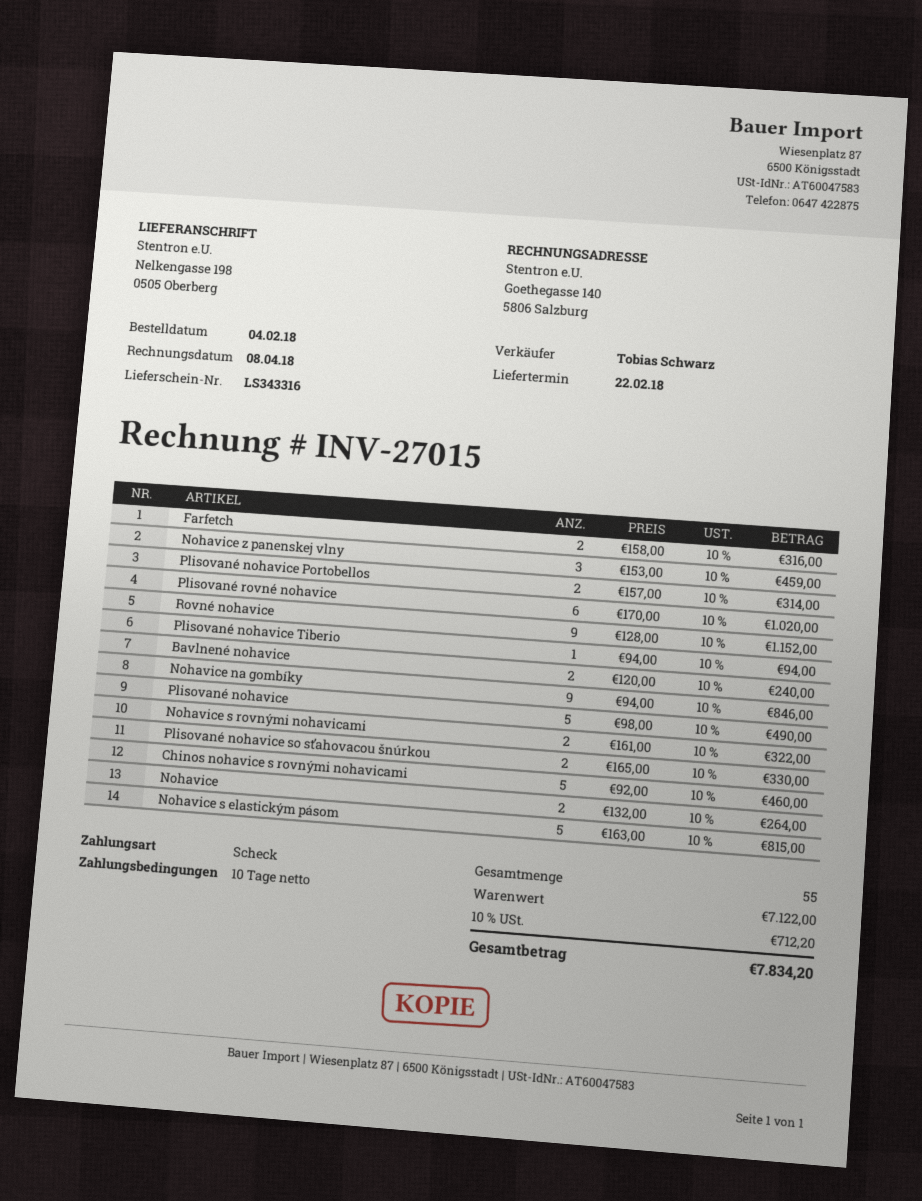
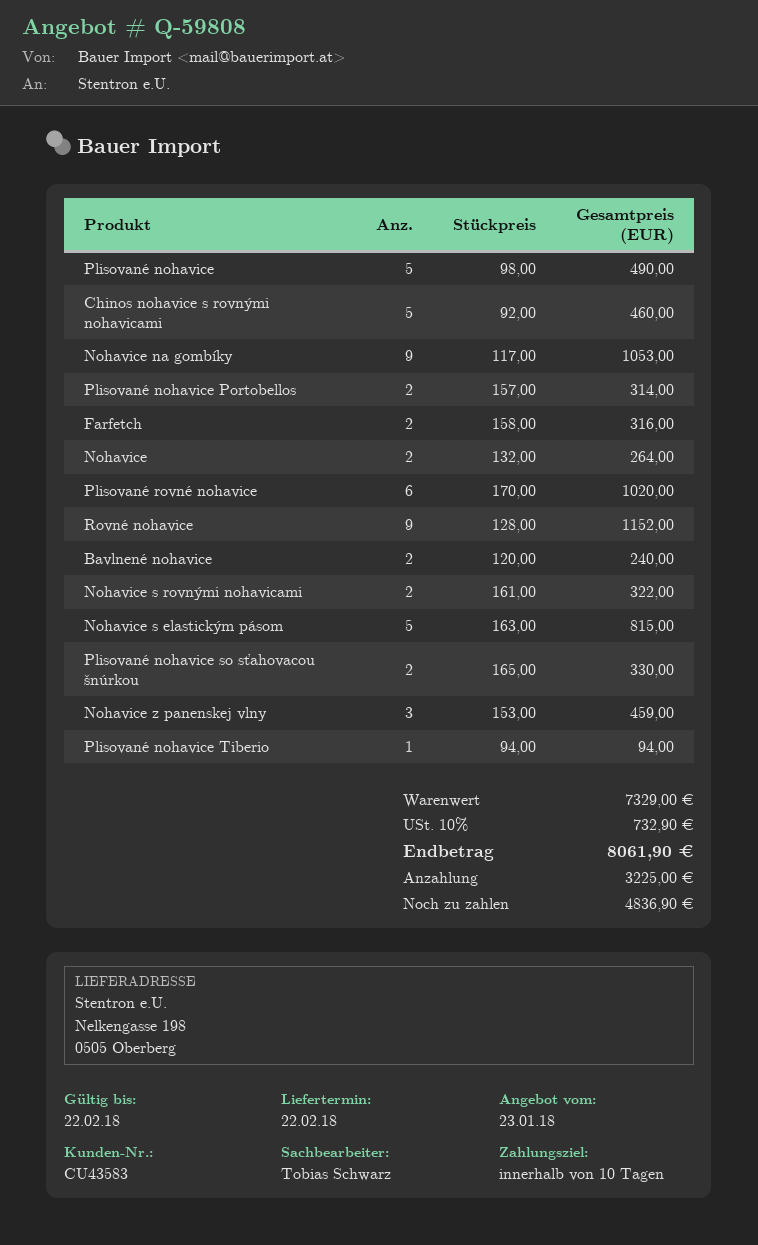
Nohavice na gombíky: 9 x 94.00 = 846.00 -> 9 x 117.00 = 1053.00
subtotal: 7122.00 -> 7329.00
tax: 10% = 712.20 -> 10% = 732.90
total: 7834.20 -> 8061.90

